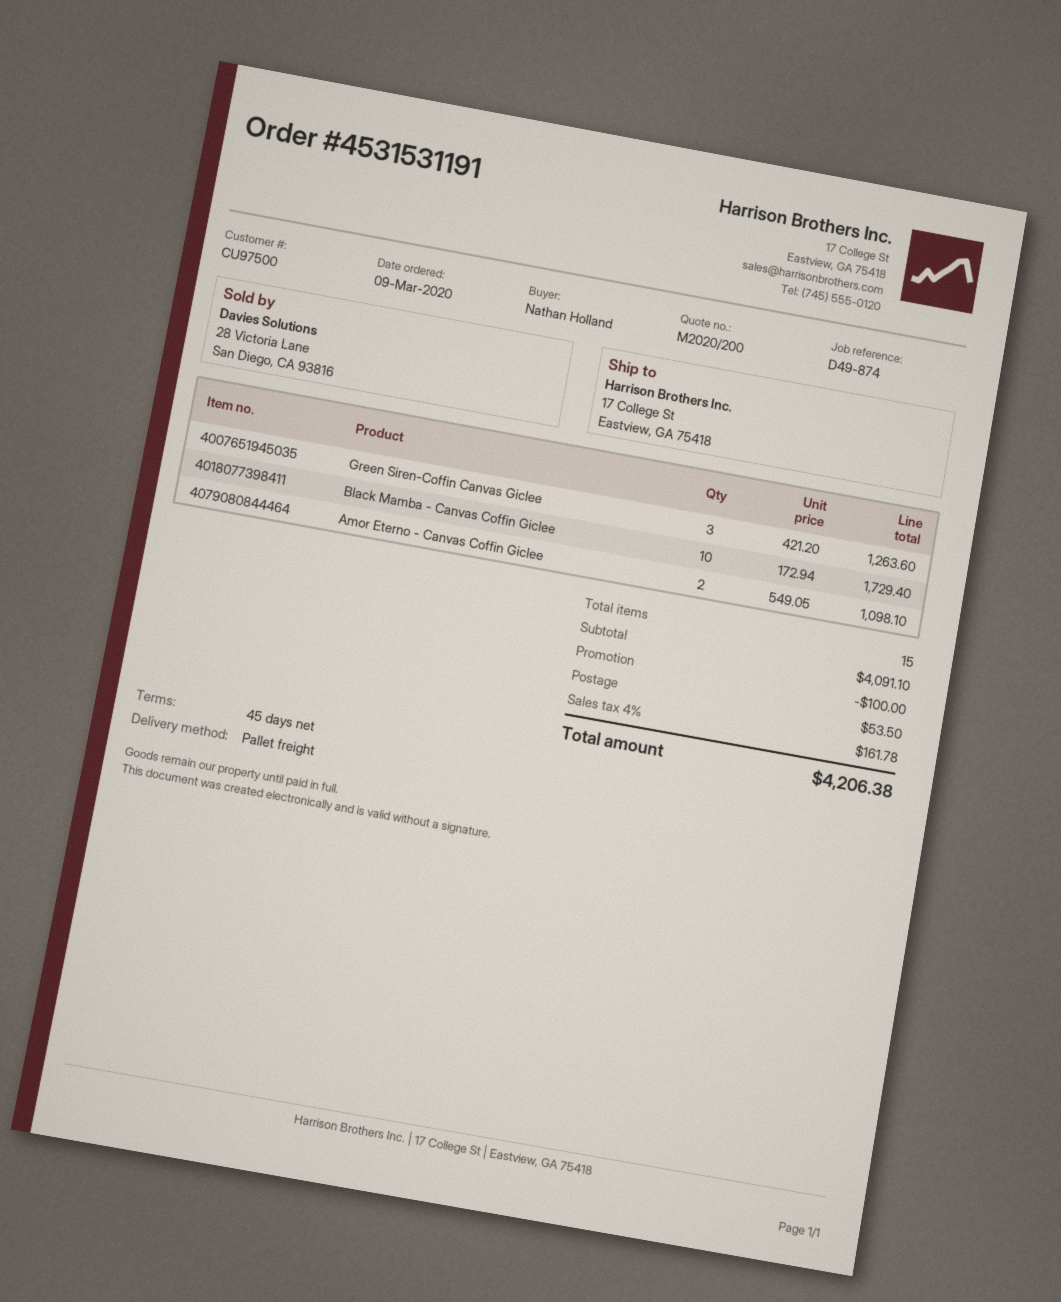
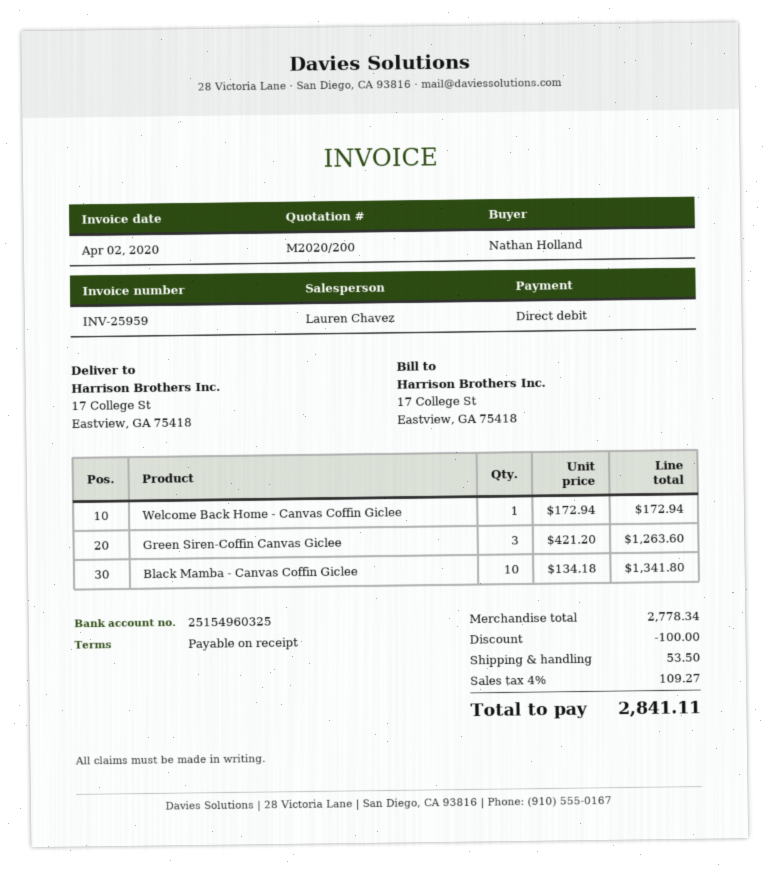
payment terms: 45 days -> on receipt
Black Mamba - Canvas Coffin Giclee: 10 x 172.94 = 1729.40 -> 10 x 134.18 = 1341.80
Amor Eterno - Canvas Coffin Giclee: 2 x 549.05 = 1098.10 -> none
Welcome Back Home - Canvas Coffin Giclee: none -> 1 x 172.94 = 172.94
subtotal: 4091.10 -> 2778.34
tax: 4% = 161.78 -> 4% = 109.27
total: 4206.38 -> 2841.11

